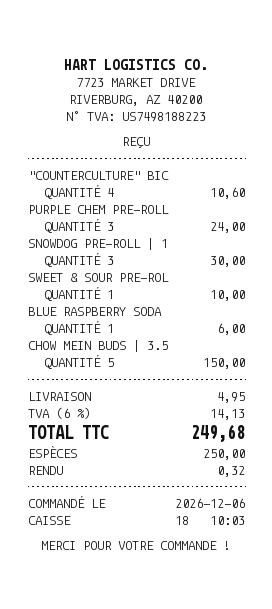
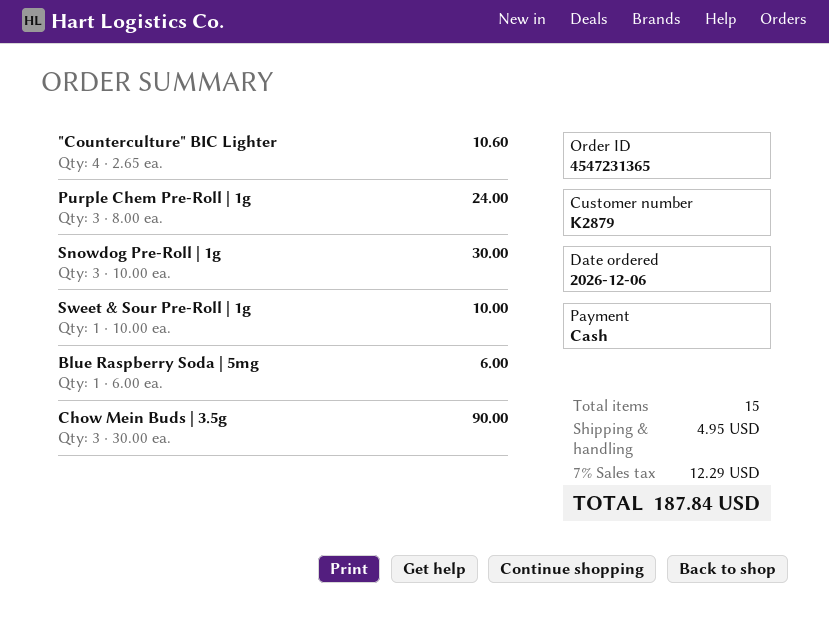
CHOW MEIN BUDS | 3.5: 5 for 150.00 -> 3 for 90.00
tax: 6% = 14.13 -> 7% = 12.29
total: 249.68 -> 187.84

